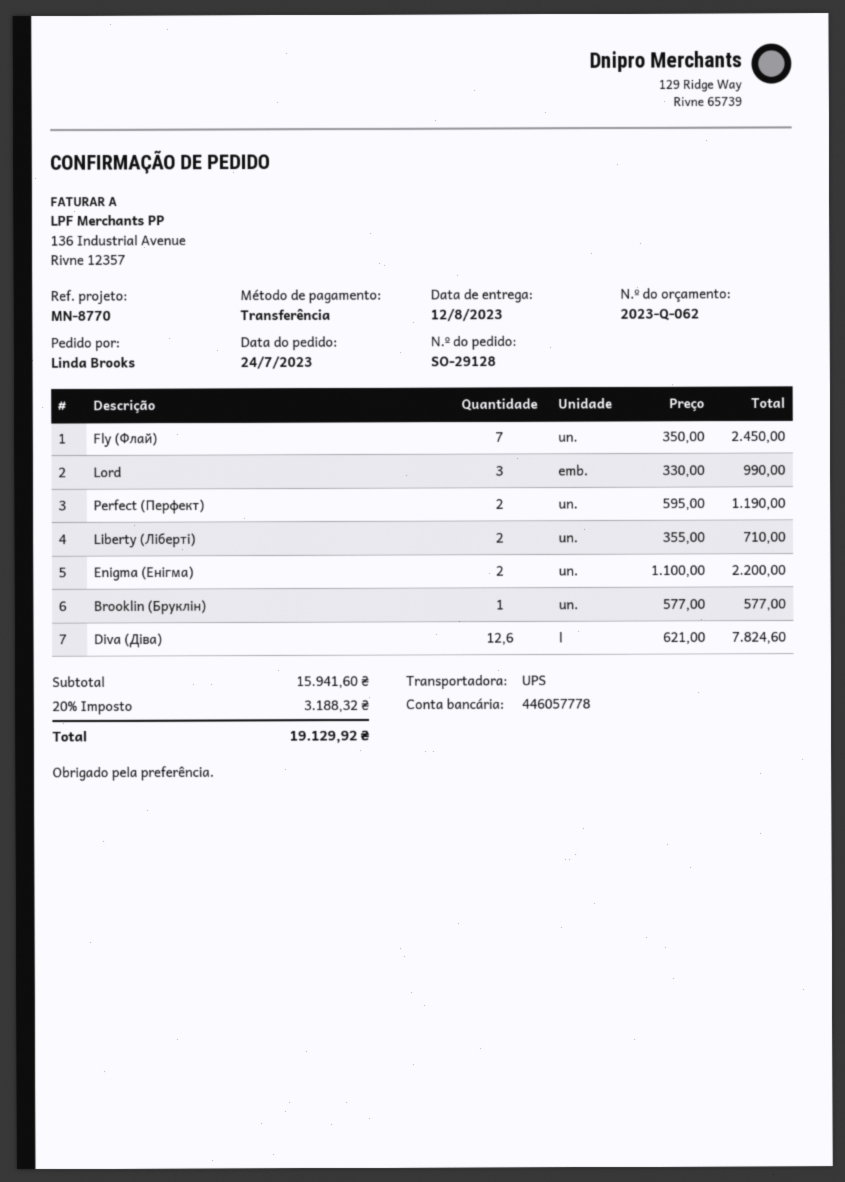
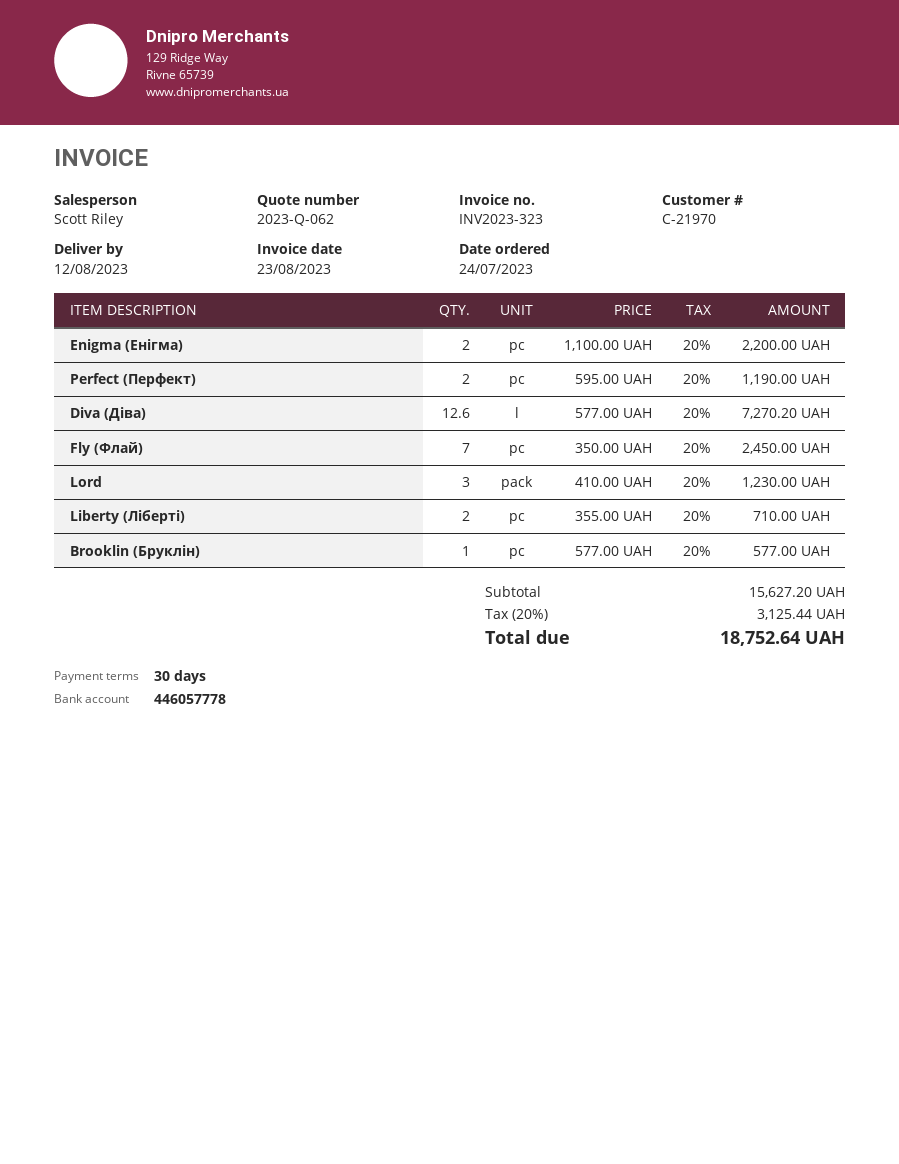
Lord: 3 x 330.00 = 990.00 -> 3 x 410.00 = 1230.00
Diva (Діва): 12.6 x 621.00 = 7824.60 -> 12.6 x 577.00 = 7270.20
subtotal: 15941.60 -> 15627.20
tax: 20% = 3188.32 -> 20% = 3125.44
total: 19129.92 -> 18752.64

